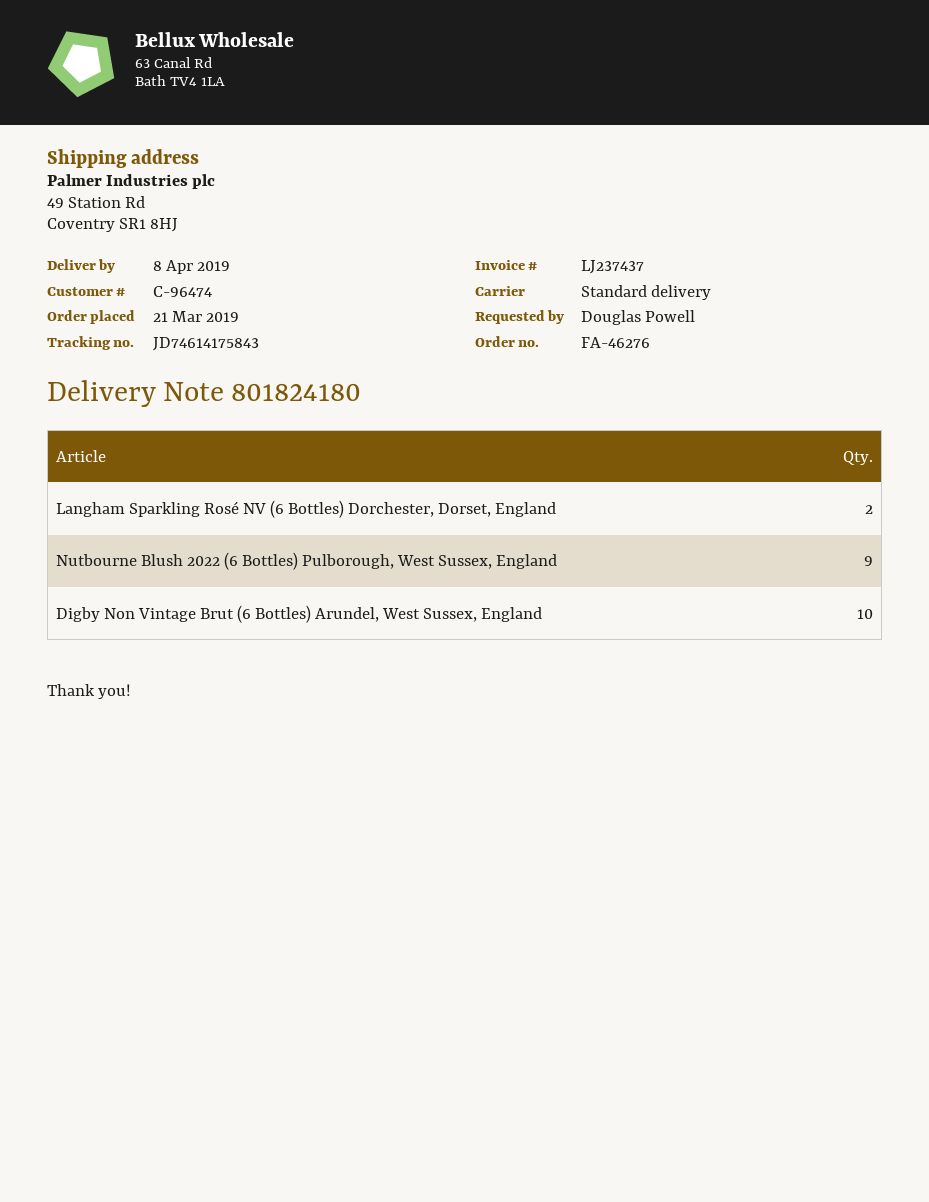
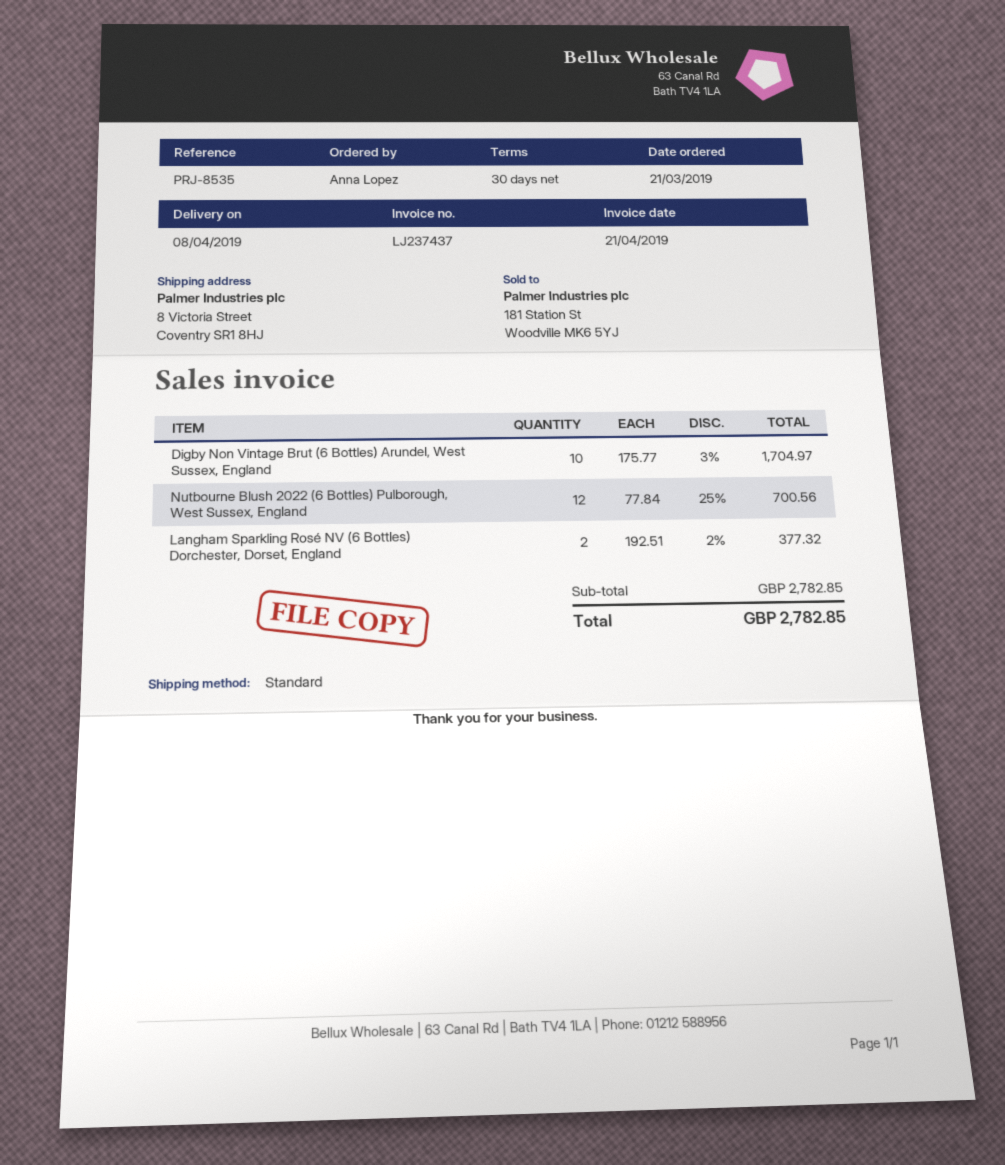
ordered by: Douglas Powell -> Anna Lopez
ship to: 49 Station Rd, Coventry SR1 8HJ -> 8 Victoria Street, Coventry SR1 8HJ
Nutbourne Blush 2022 (6 Bottles) Pulborough, West Sussex, England: 9 -> 12

